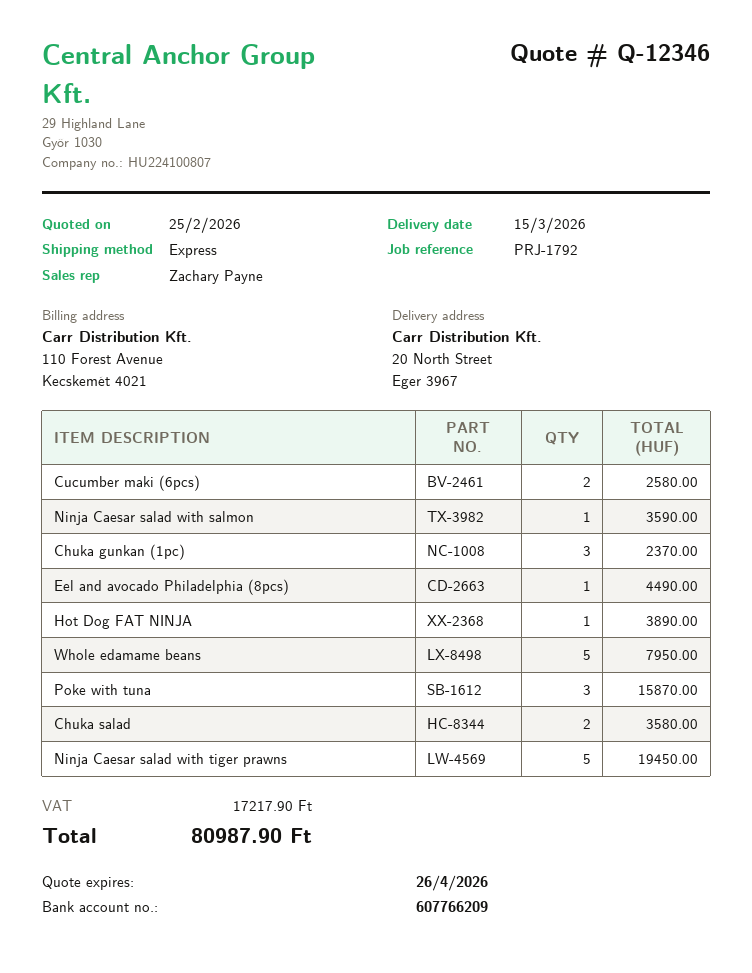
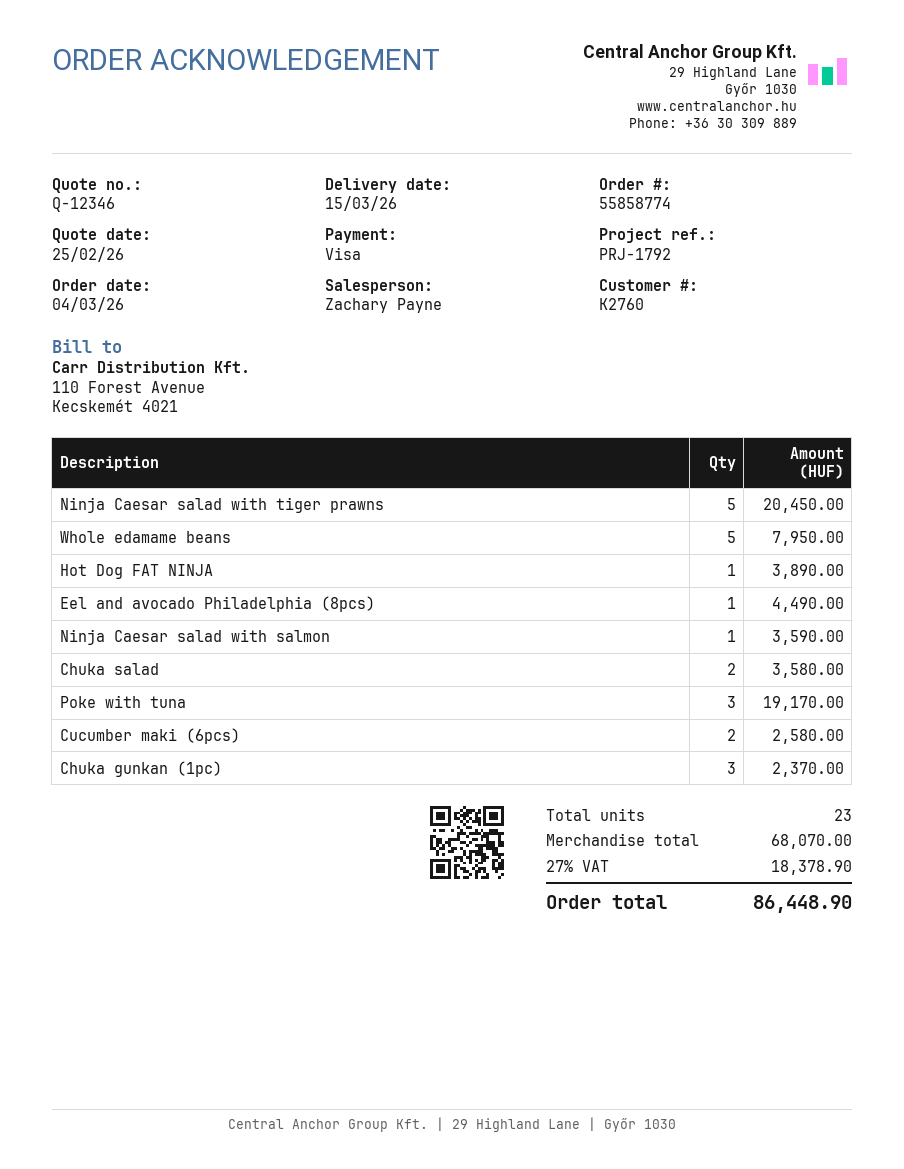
Poke with tuna: 3 for 15870.00 -> 3 for 19170.00
Ninja Caesar salad with tiger prawns: 5 for 19450.00 -> 5 for 20450.00
tax: 17217.90 -> 18378.90
total: 80987.90 -> 86448.90

